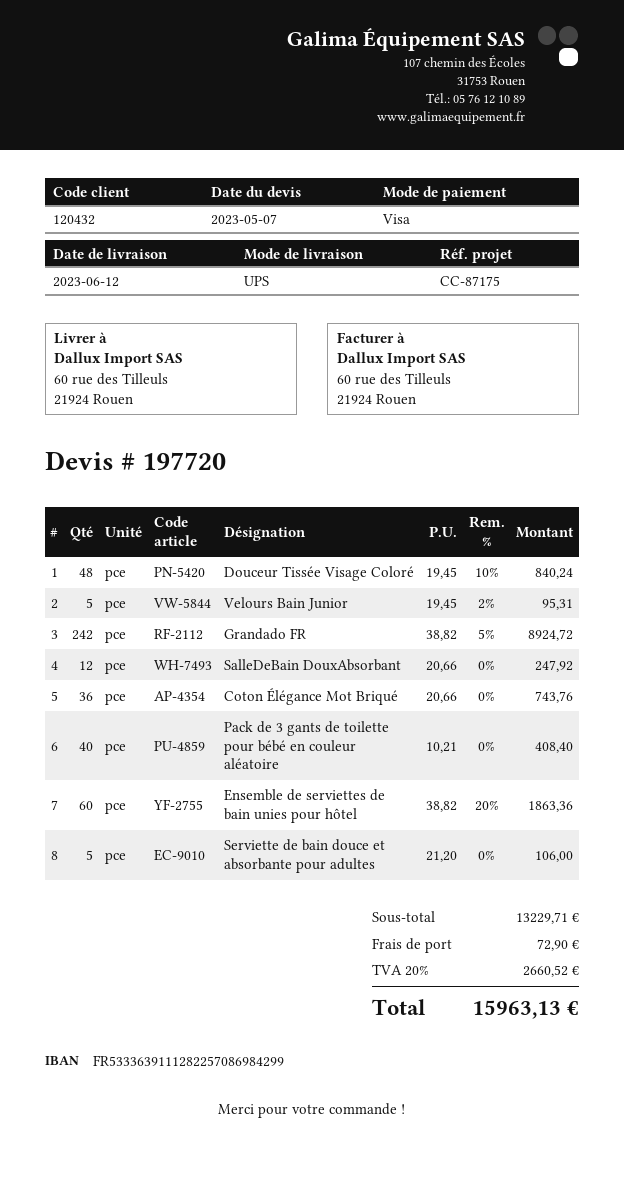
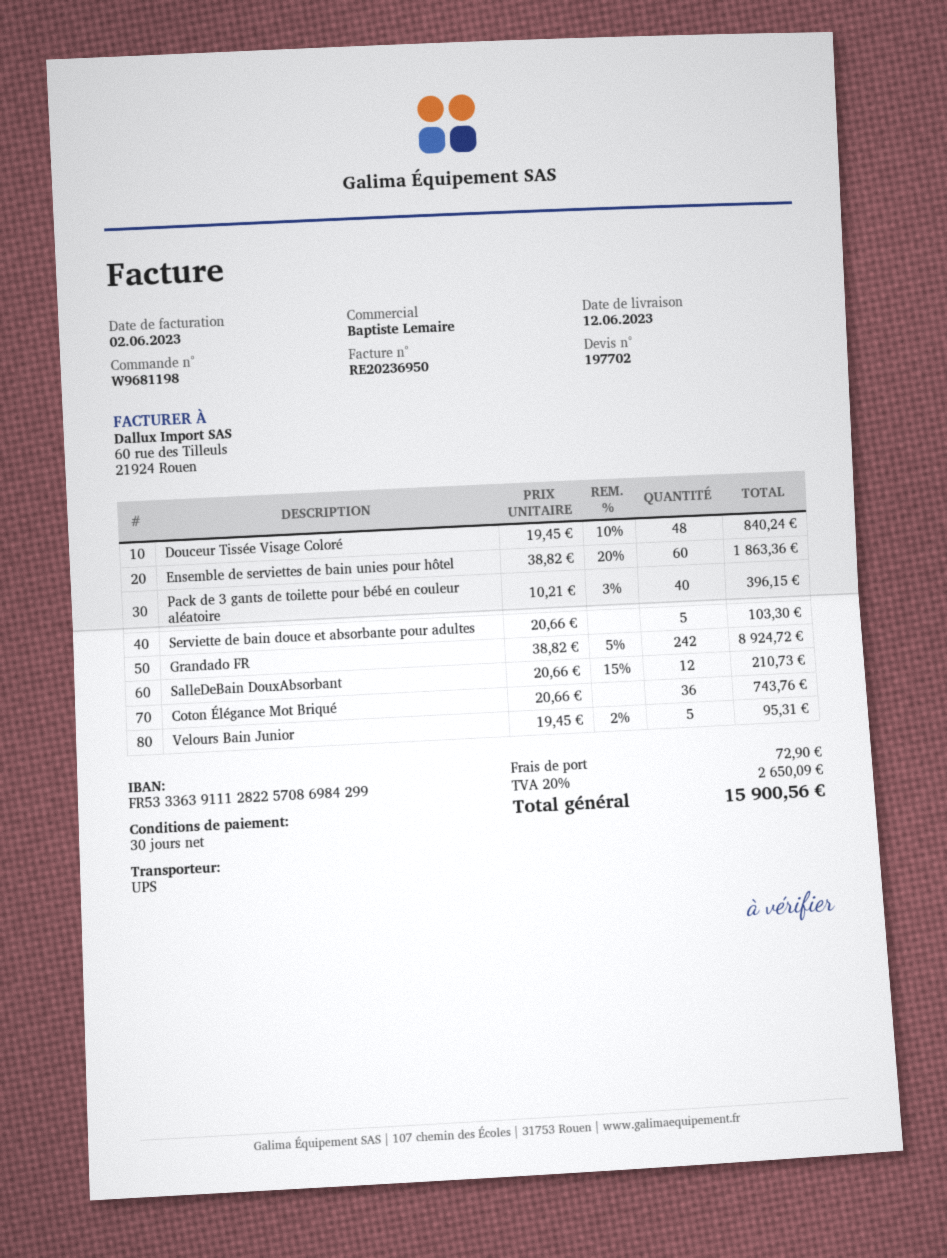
quote number: 197720 -> 197702
SalleDeBain DouxAbsorbant: 12 x 20.66 = 247.92 -> 12 x 20.66 - 15% = 210.73
Pack de 3 gants de toilette pour bébé en couleur aléatoire: 40 x 10.21 = 408.40 -> 40 x 10.21 - 3% = 396.15
Serviette de bain douce et absorbante pour adultes: 5 x 21.20 = 106.00 -> 5 x 20.66 = 103.30
tax: 20% = 2660.52 -> 20% = 2650.09
total: 15963.13 -> 15900.56

